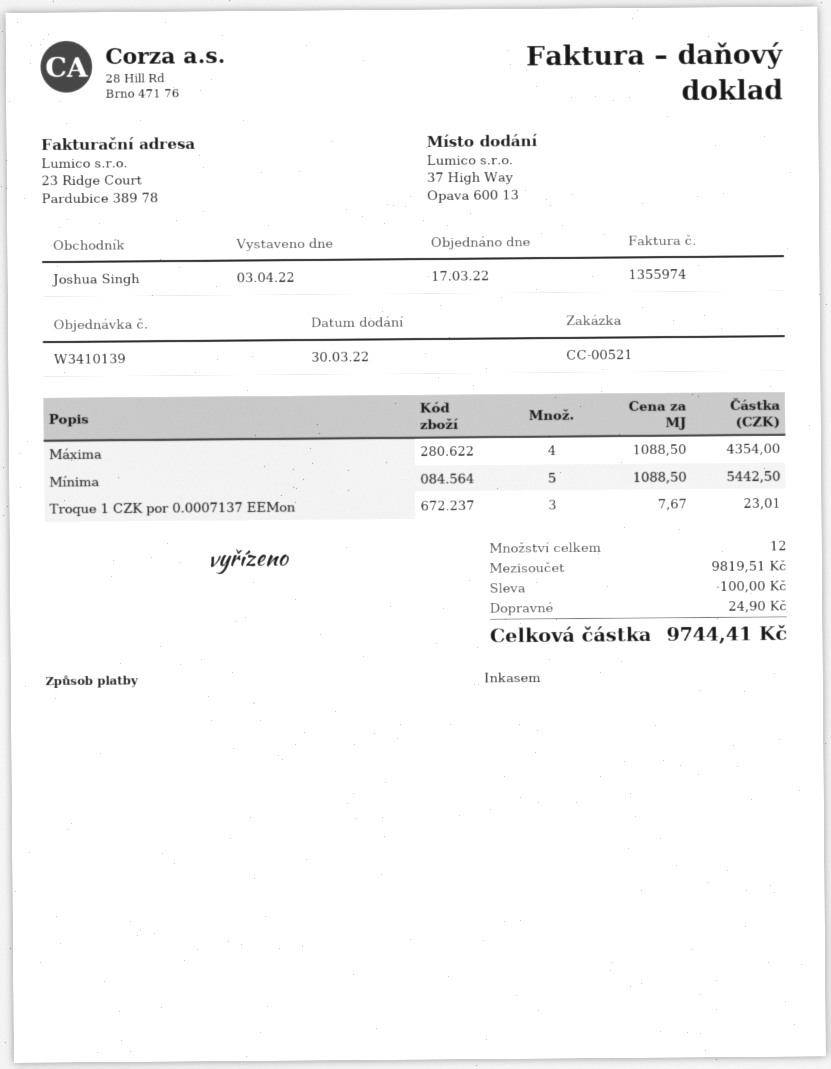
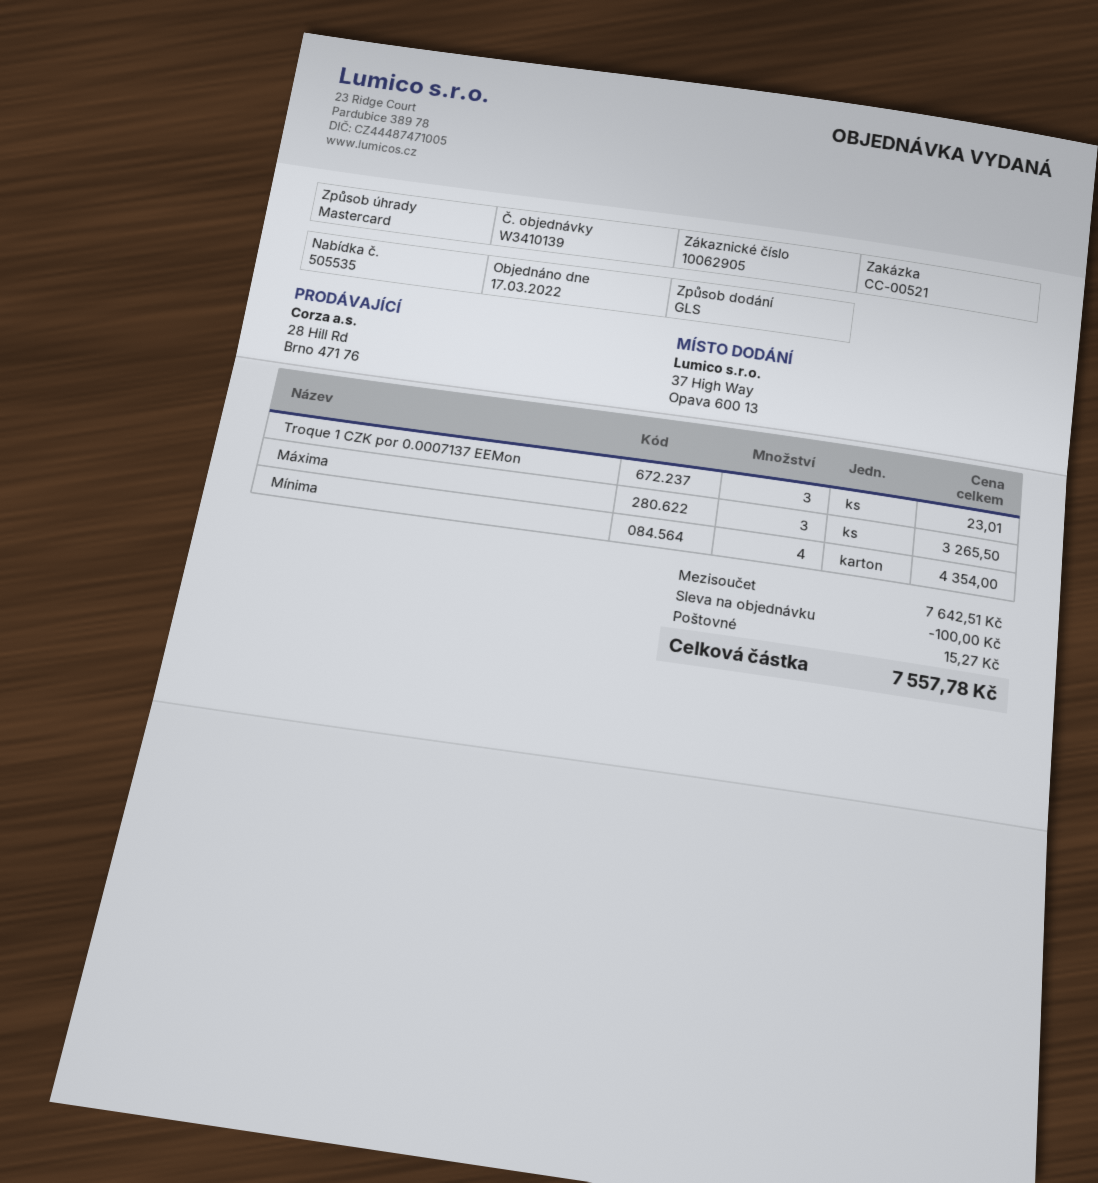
payment method: direct debit -> Mastercard
Máxima: 4 for 4354.00 -> 3 for 3265.50
Mínima: 5 for 5442.50 -> 4 for 4354.00
subtotal: 9819.51 -> 7642.51
shipping: 24.90 -> 15.27
total: 9744.41 -> 7557.78

